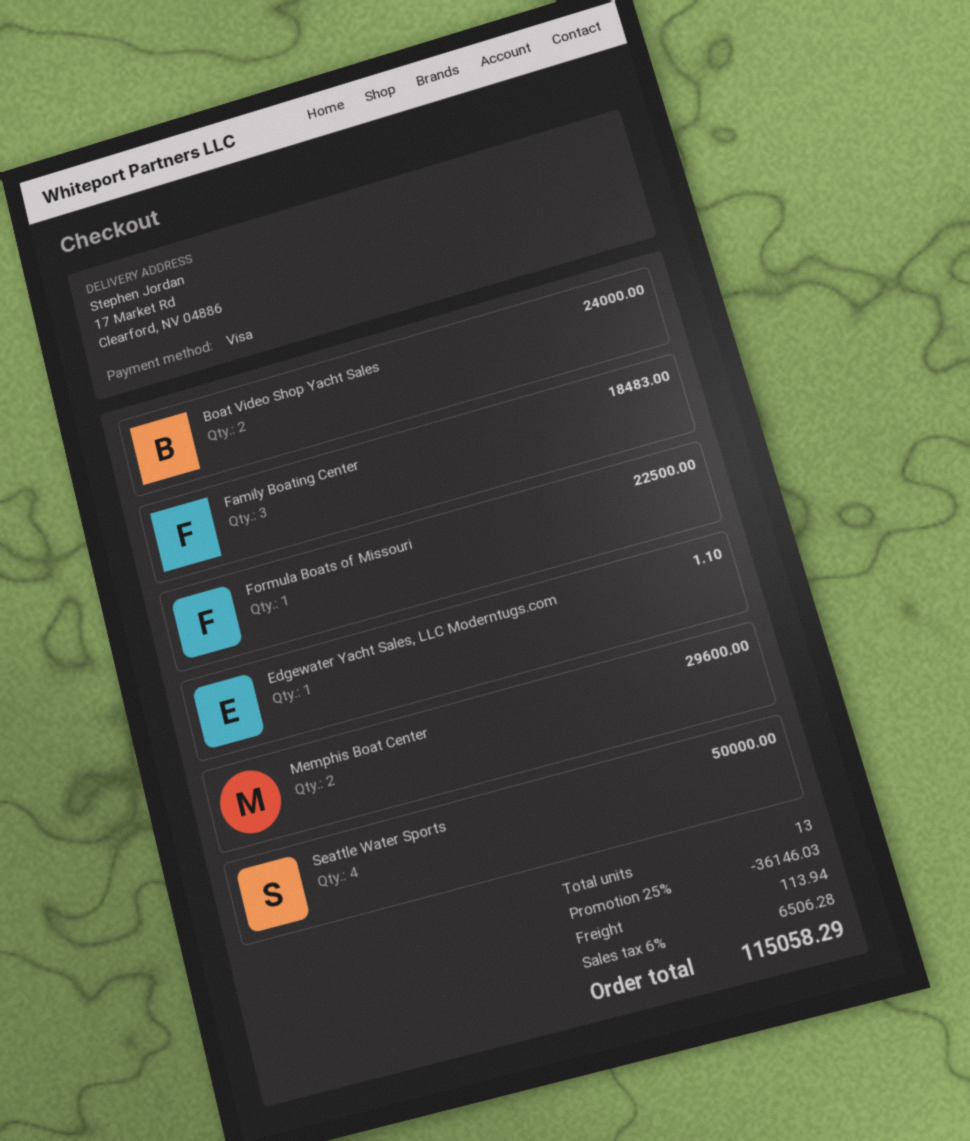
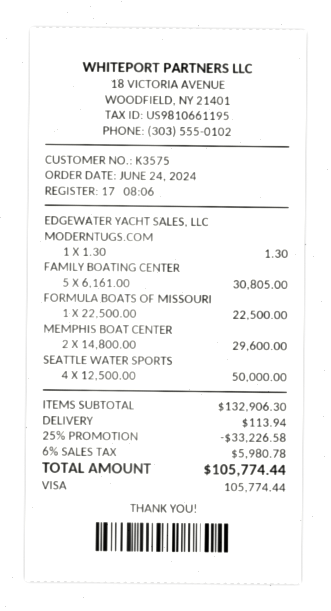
Boat Video Shop Yacht Sales: 2 for 24000.00 -> none
Family Boating Center: 3 for 18483.00 -> 5 for 30805.00
Edgewater Yacht Sales, LLC Moderntugs.com: 1 for 1.10 -> 1 for 1.30
discount: 25% = 36146.03 -> 25% = 33226.58
tax: 6% = 6506.28 -> 6% = 5980.78
total: 115058.29 -> 105774.44

